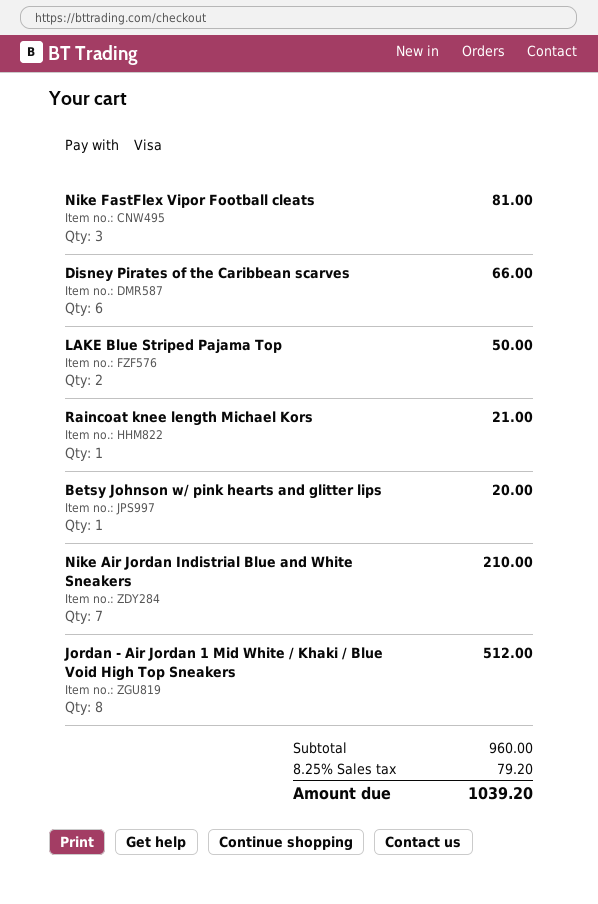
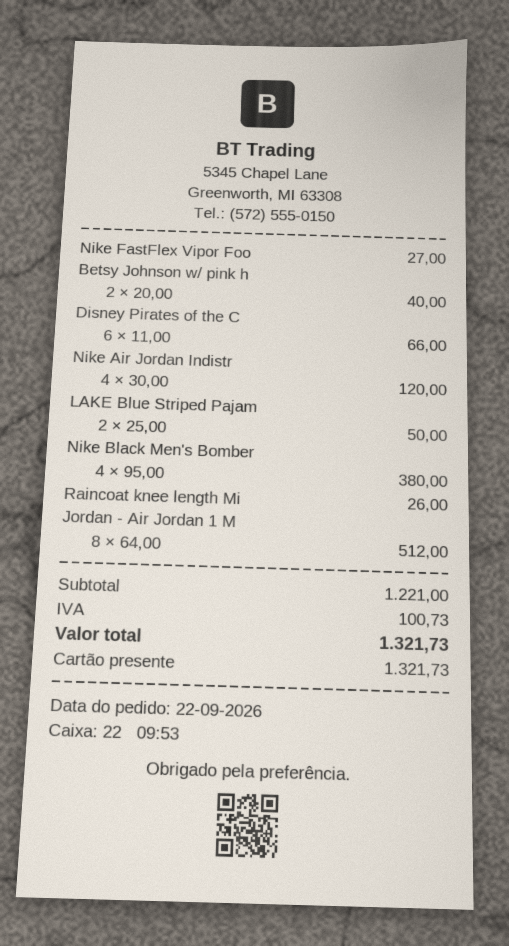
payment method: Visa -> gift card
Nike FastFlex Vipor Football cleats: 3 for 81.00 -> 1 for 27.00
Raincoat knee length Michael Kors: 1 for 21.00 -> 1 for 26.00
Betsy Johnson w/ pink hearts and glitter lips: 1 for 20.00 -> 2 for 40.00
Nike Air Jordan Indistrial Blue and White Sneakers: 7 for 210.00 -> 4 for 120.00
Nike Black Men's Bomber: none -> 4 for 380.00
subtotal: 960.00 -> 1221.00
tax: 79.20 -> 100.73
total: 1039.20 -> 1321.73

